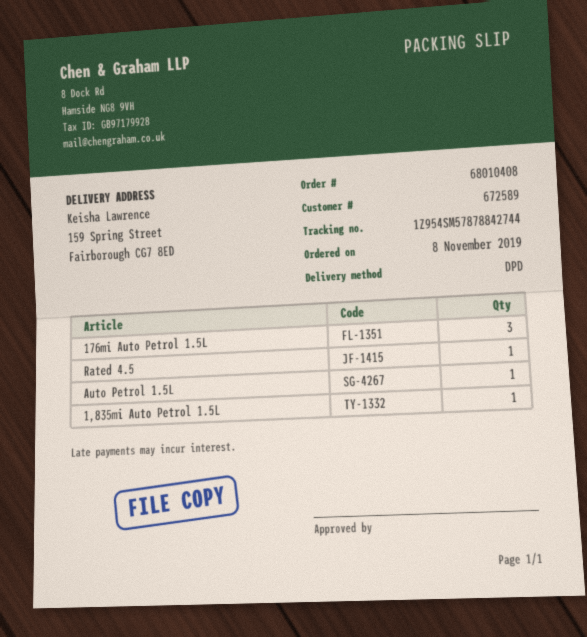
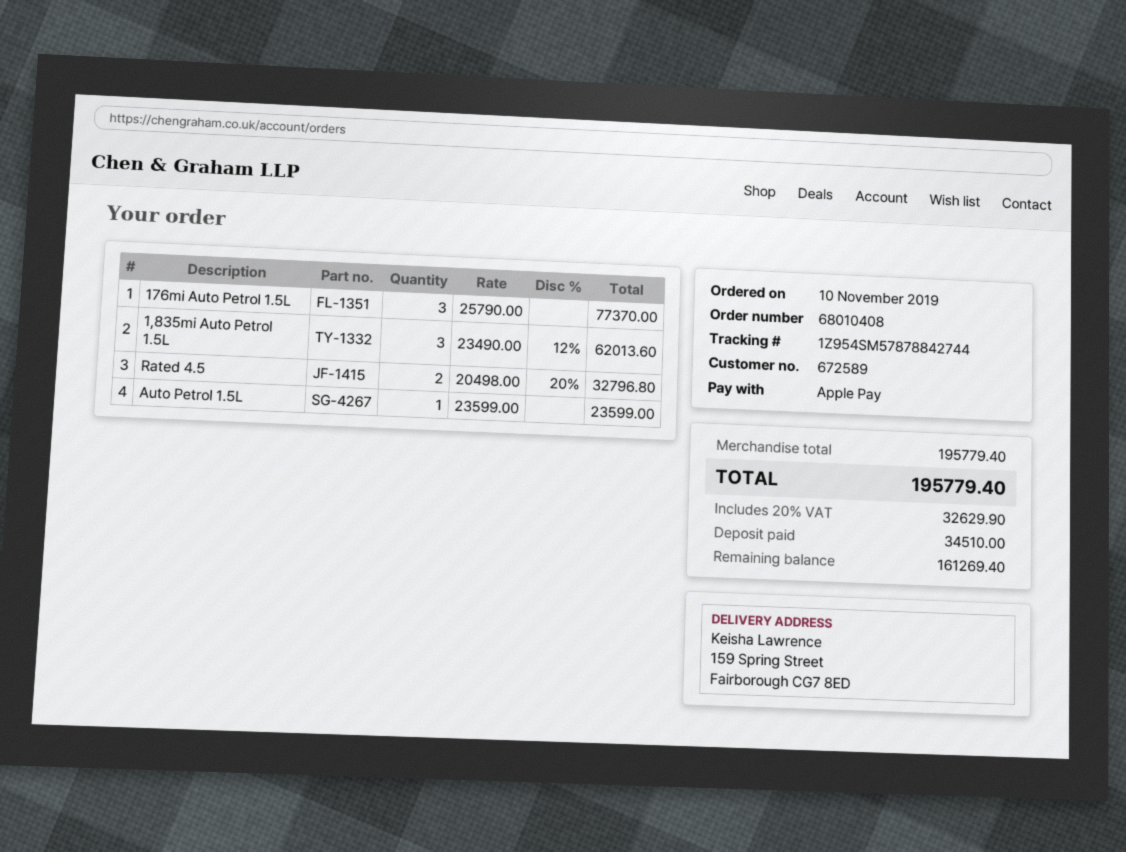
order date: 2019-11-08 -> 2019-11-10
Rated 4.5: 1 -> 2
1,835mi Auto Petrol 1.5L: 1 -> 3

